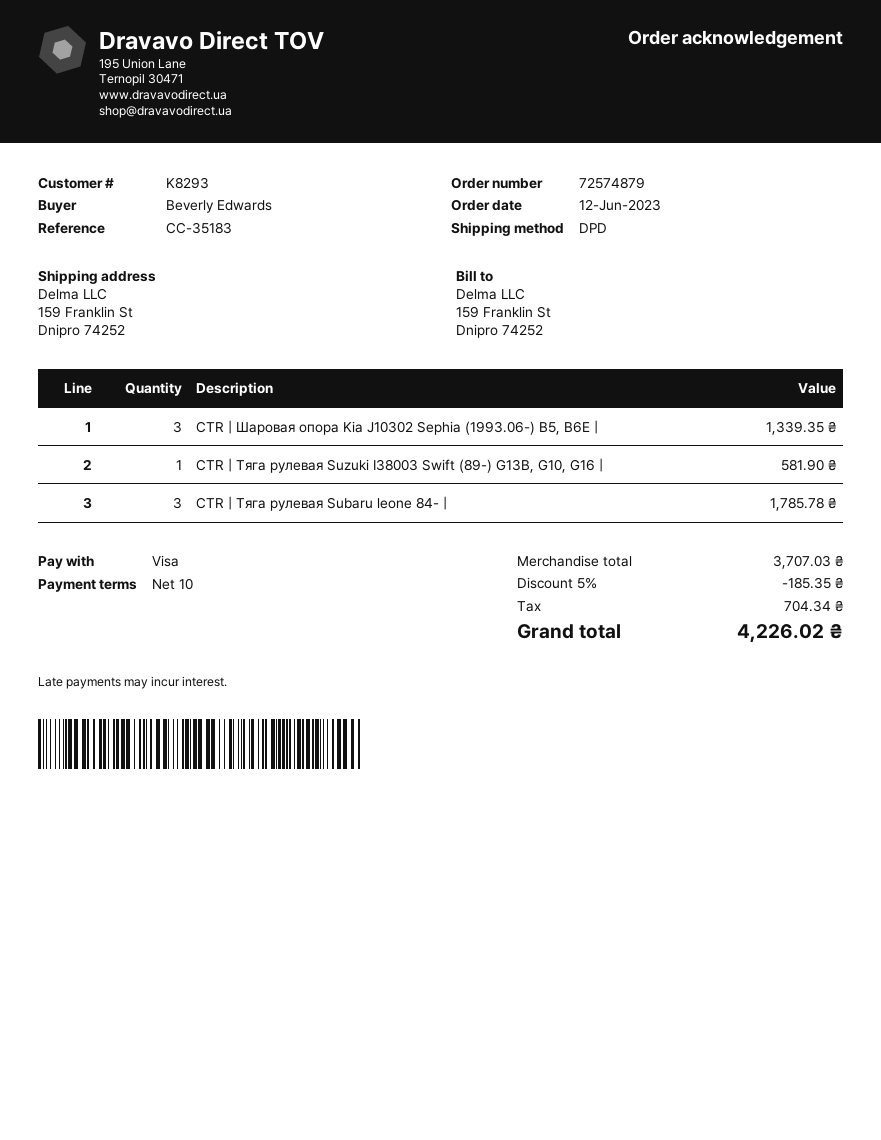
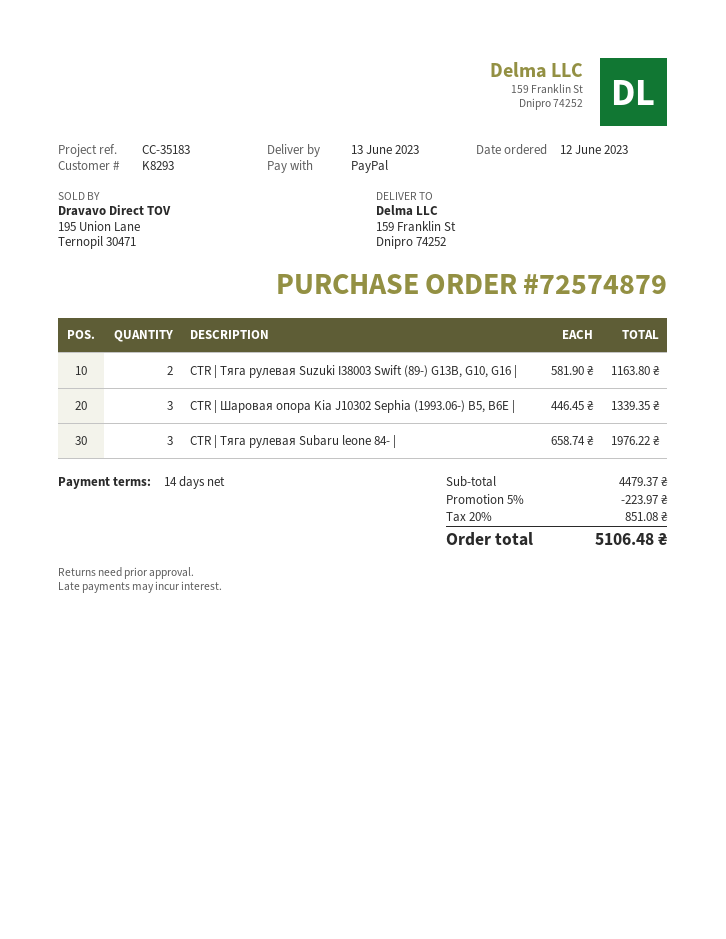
payment terms: 10 days -> 14 days
payment method: Visa -> PayPal
CTR | Тяга рулевая Suzuki I38003 Swift (89-) G13B, G10, G16 |: 1 for 581.90 -> 2 for 1163.80
CTR | Тяга рулевая Subaru leone 84- |: 3 for 1785.78 -> 3 for 1976.22
subtotal: 3707.03 -> 4479.37
discount: 5% = 185.35 -> 5% = 223.97
tax: 704.34 -> 851.08
total: 4226.02 -> 5106.48

